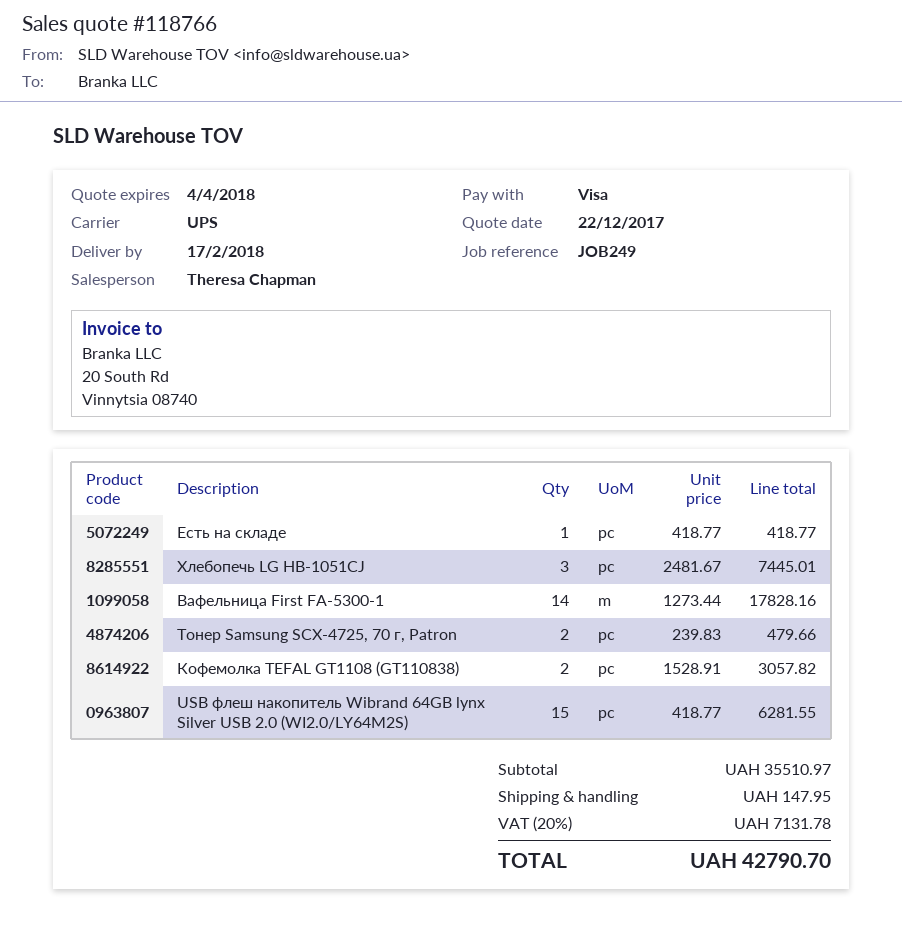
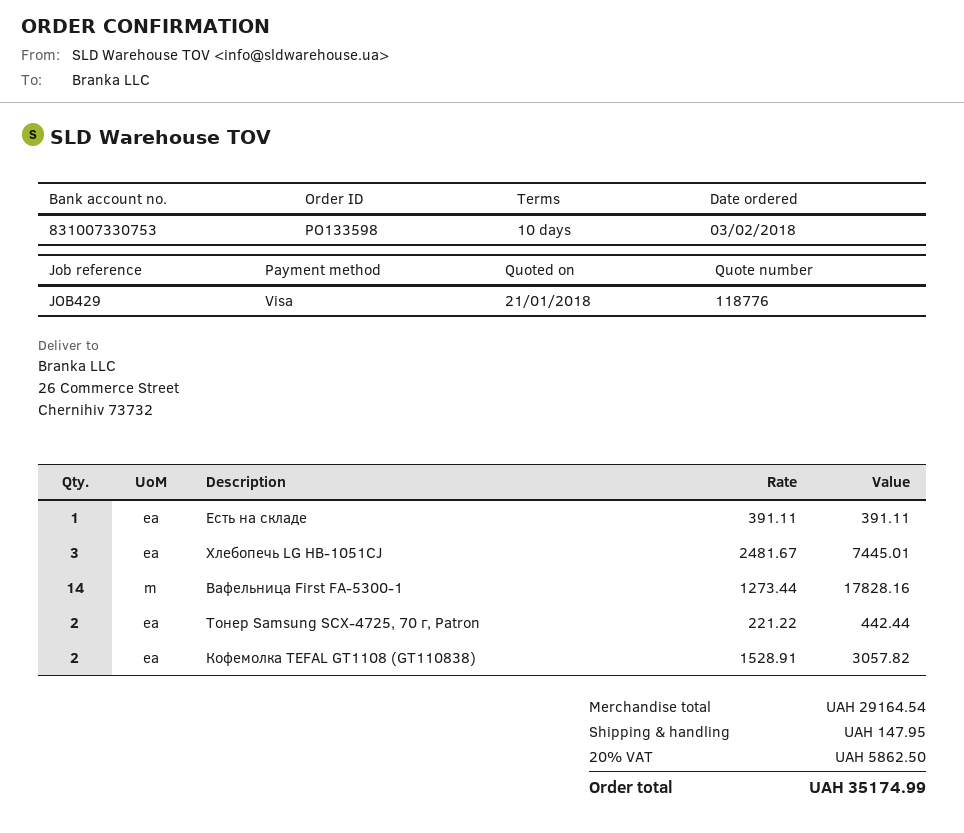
quote number: 118766 -> 118776
quote date: 2017-12-22 -> 2018-01-21
reference: JOB249 -> JOB429
Есть на складе: 1 x 418.77 = 418.77 -> 1 x 391.11 = 391.11
Тонер Samsung SCX-4725, 70 г, Patron: 2 x 239.83 = 479.66 -> 2 x 221.22 = 442.44
USB флеш накопитель Wibrand 64GB lynx Silver USB 2.0 (WI2.0/LY64M2S): 15 x 418.77 = 6281.55 -> none
subtotal: 35510.97 -> 29164.54
tax: 20% = 7131.78 -> 20% = 5862.50
total: 42790.70 -> 35174.99

